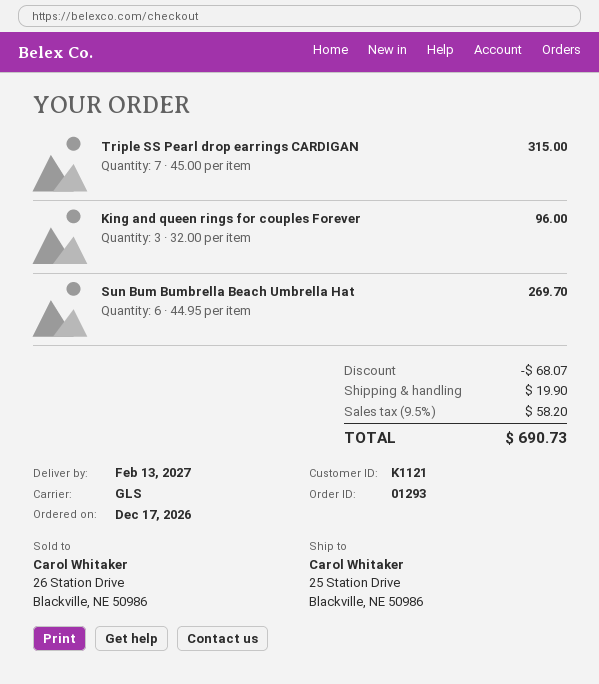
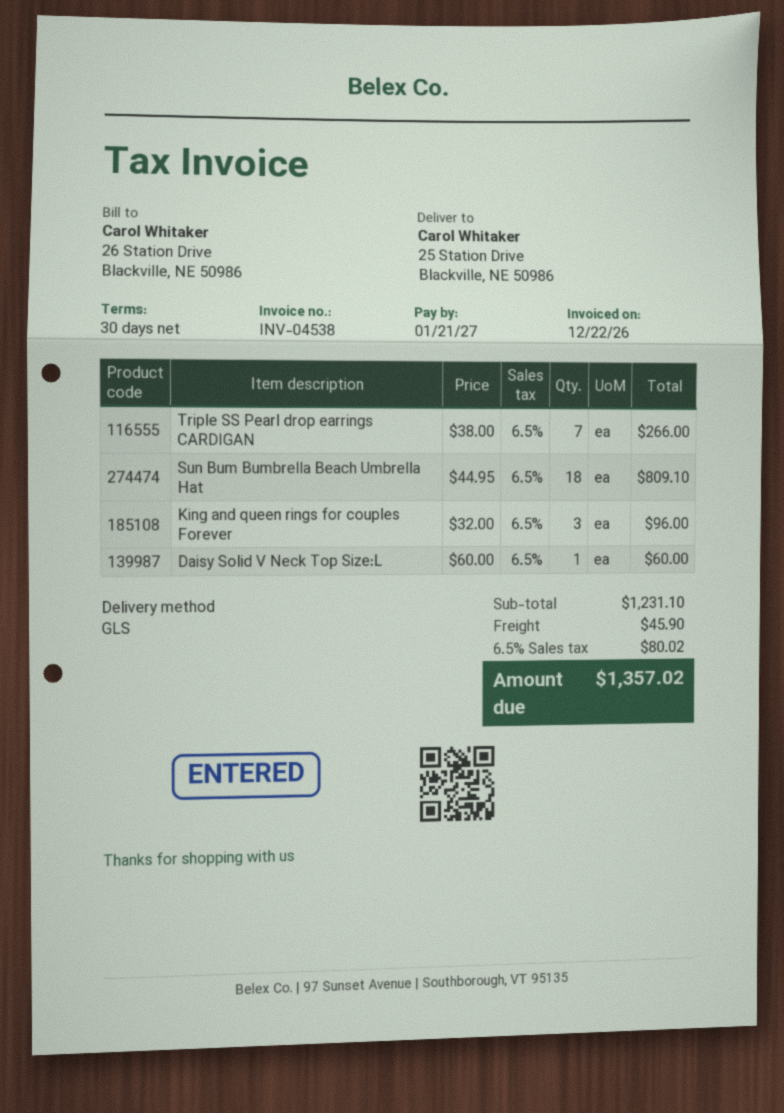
Triple SS Pearl drop earrings CARDIGAN: 7 x 45.00 = 315.00 -> 7 x 38.00 = 266.00
Sun Bum Bumbrella Beach Umbrella Hat: 6 x 44.95 = 269.70 -> 18 x 44.95 = 809.10
Daisy Solid V Neck Top Size:L: none -> 1 x 60.00 = 60.00
discount: 68.07 -> none
shipping: 19.90 -> 45.90
tax: 9.5% = 58.20 -> 6.5% = 80.02
total: 690.73 -> 1357.02

